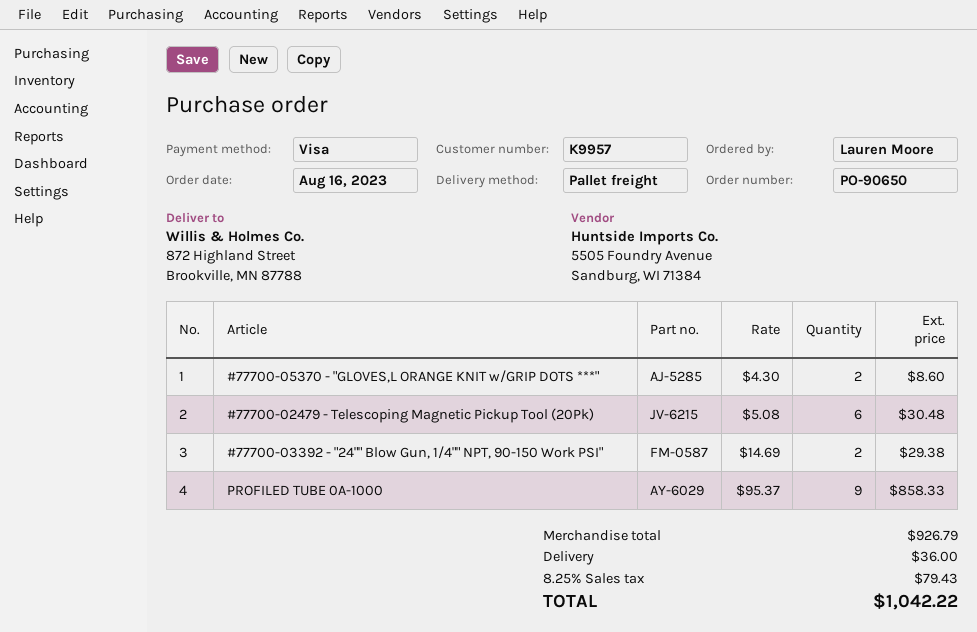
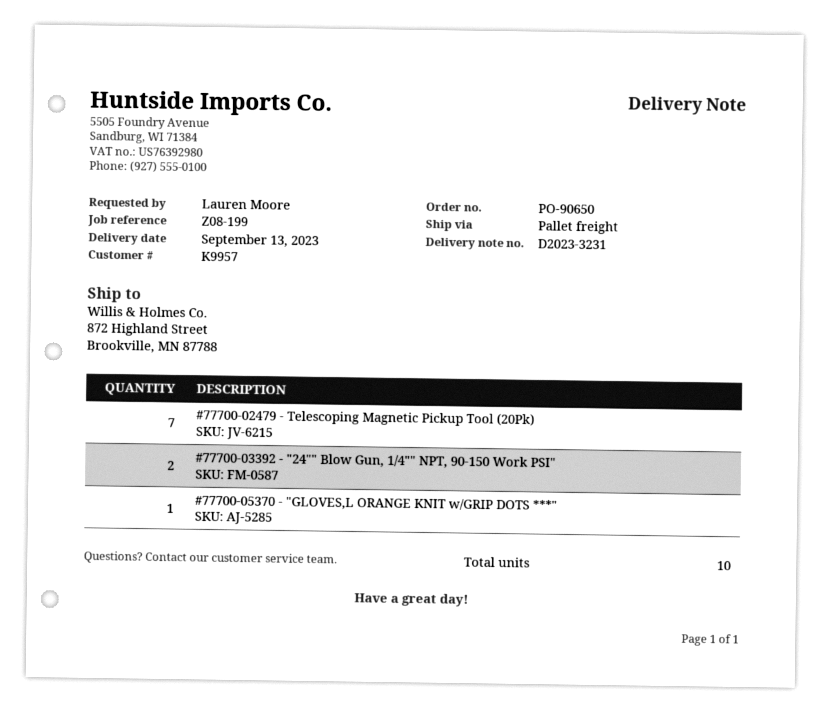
#77700-05370 - "GLOVES,L ORANGE KNIT w/GRIP DOTS ***": 2 -> 1
#77700-02479 - Telescoping Magnetic Pickup Tool (20Pk): 6 -> 7
PROFILED TUBE 0A-1000: 9 -> none

